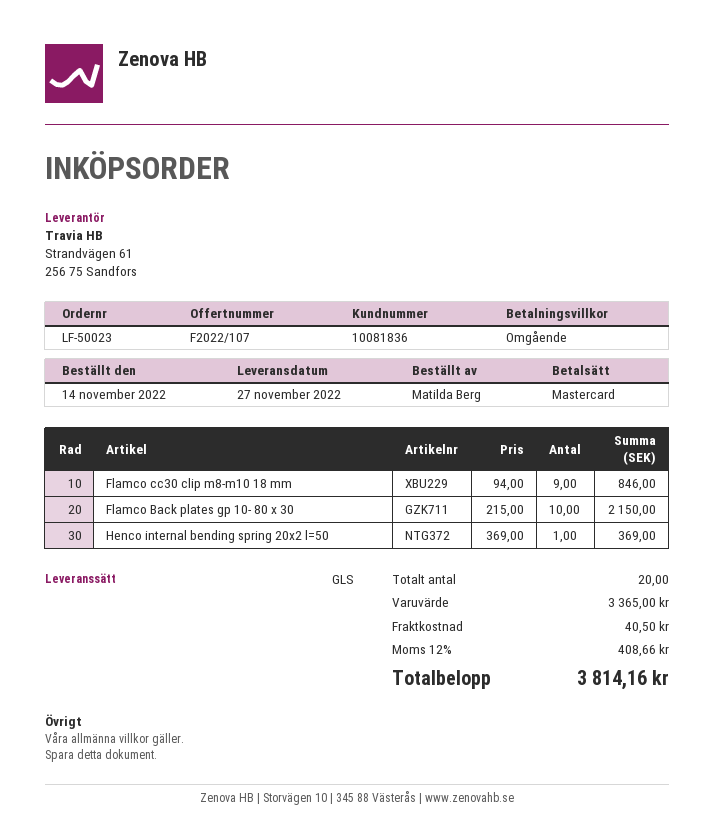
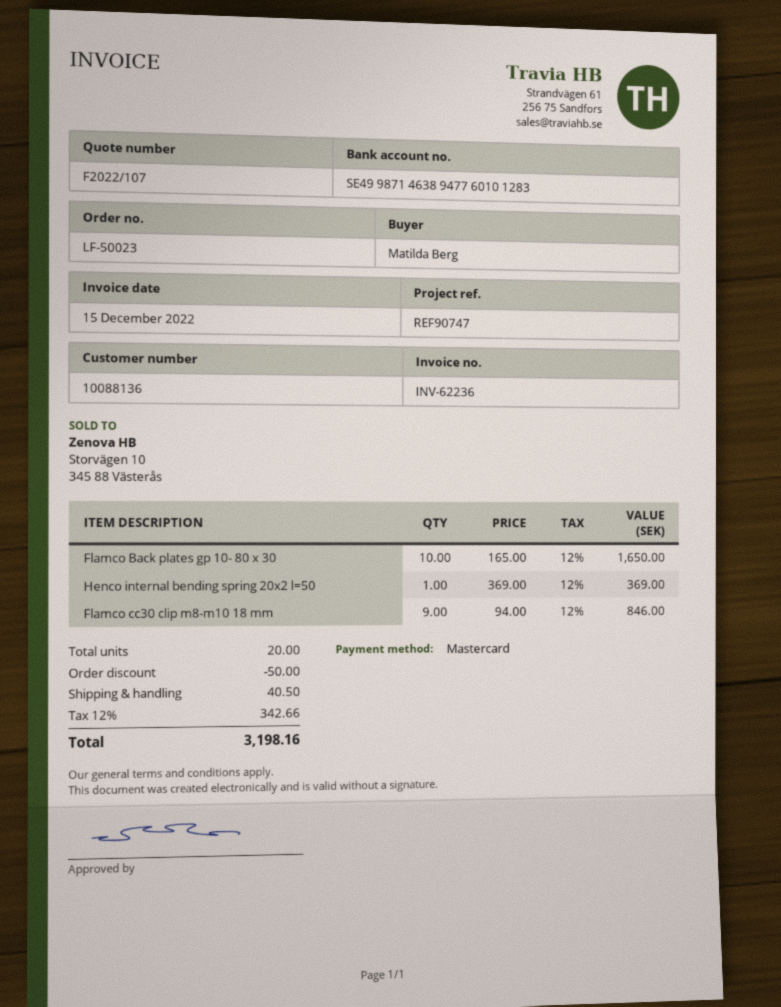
customer number: 10081836 -> 10088136
Flamco Back plates gp 10- 80 x 30: 10 x 215.00 = 2150.00 -> 10 x 165.00 = 1650.00
discount: none -> 50.00
tax: 12% = 408.66 -> 12% = 342.66
total: 3814.16 -> 3198.16

